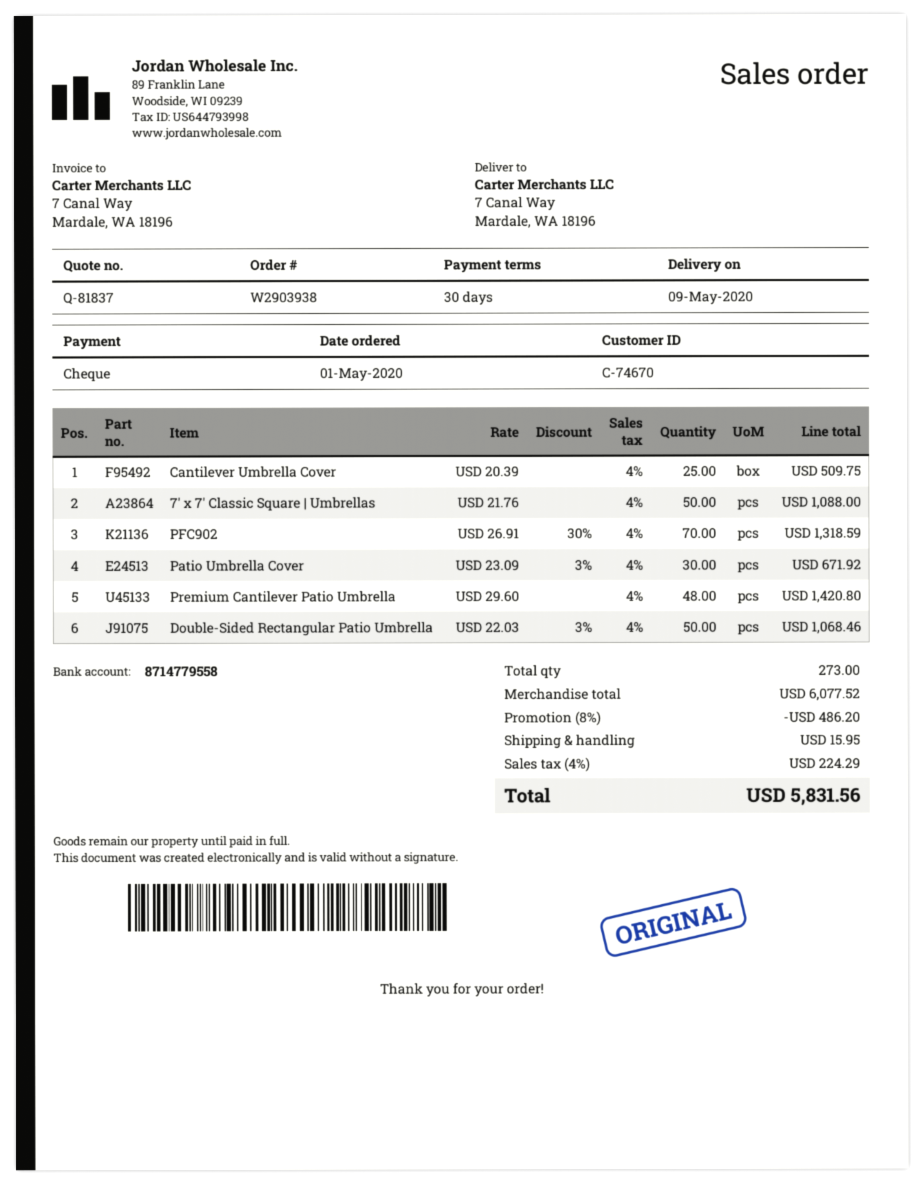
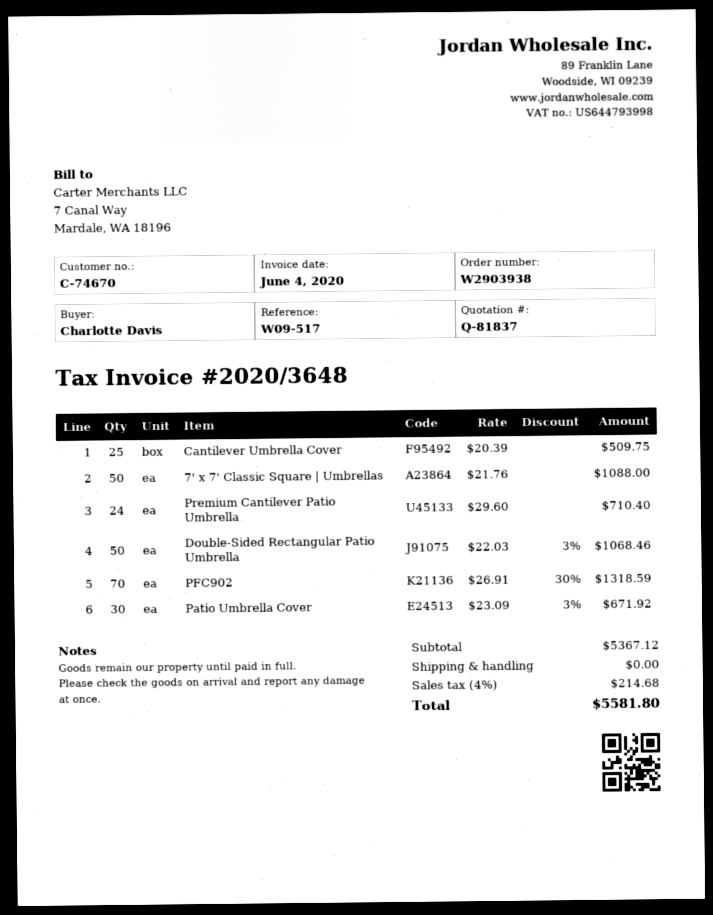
Premium Cantilever Patio Umbrella: 48 x 29.60 = 1420.80 -> 24 x 29.60 = 710.40
subtotal: 6077.52 -> 5367.12
discount: 8% = 486.20 -> none
shipping: 15.95 -> 0.00
tax: 4% = 224.29 -> 4% = 214.68
total: 5831.56 -> 5581.80

